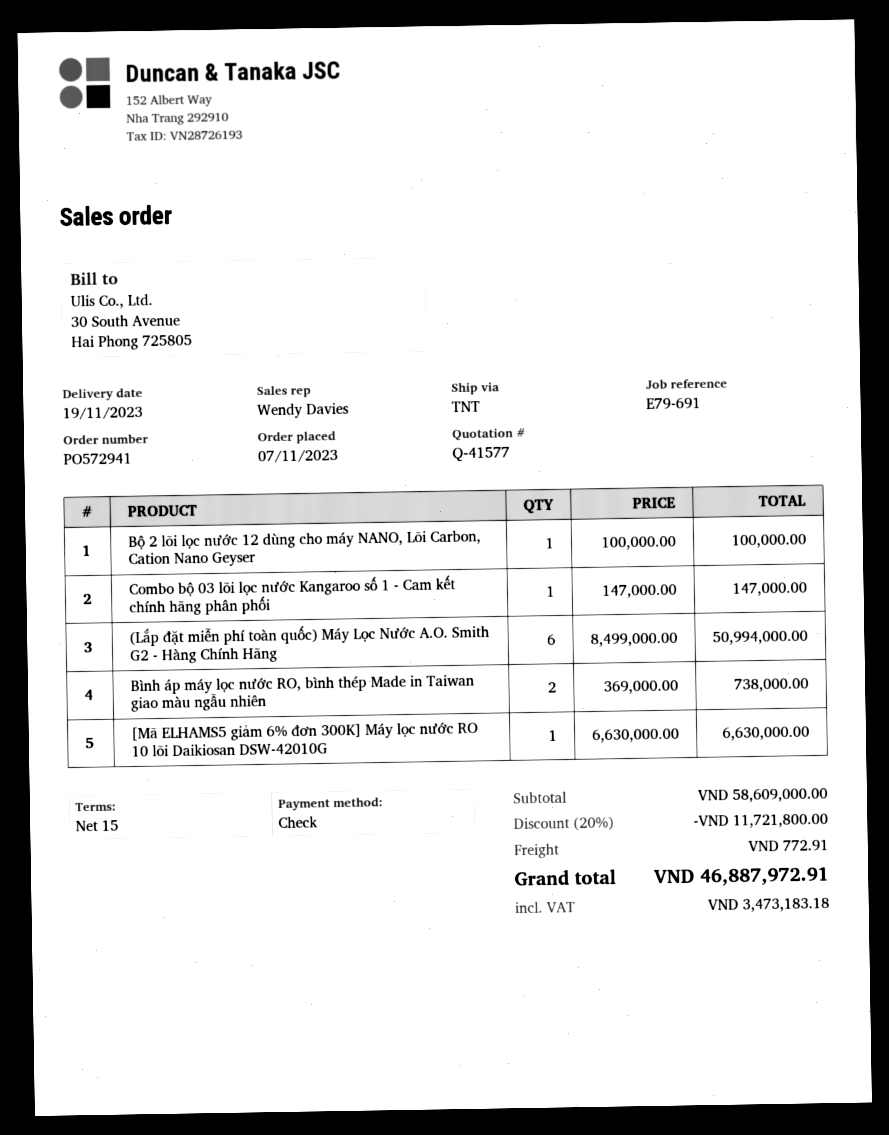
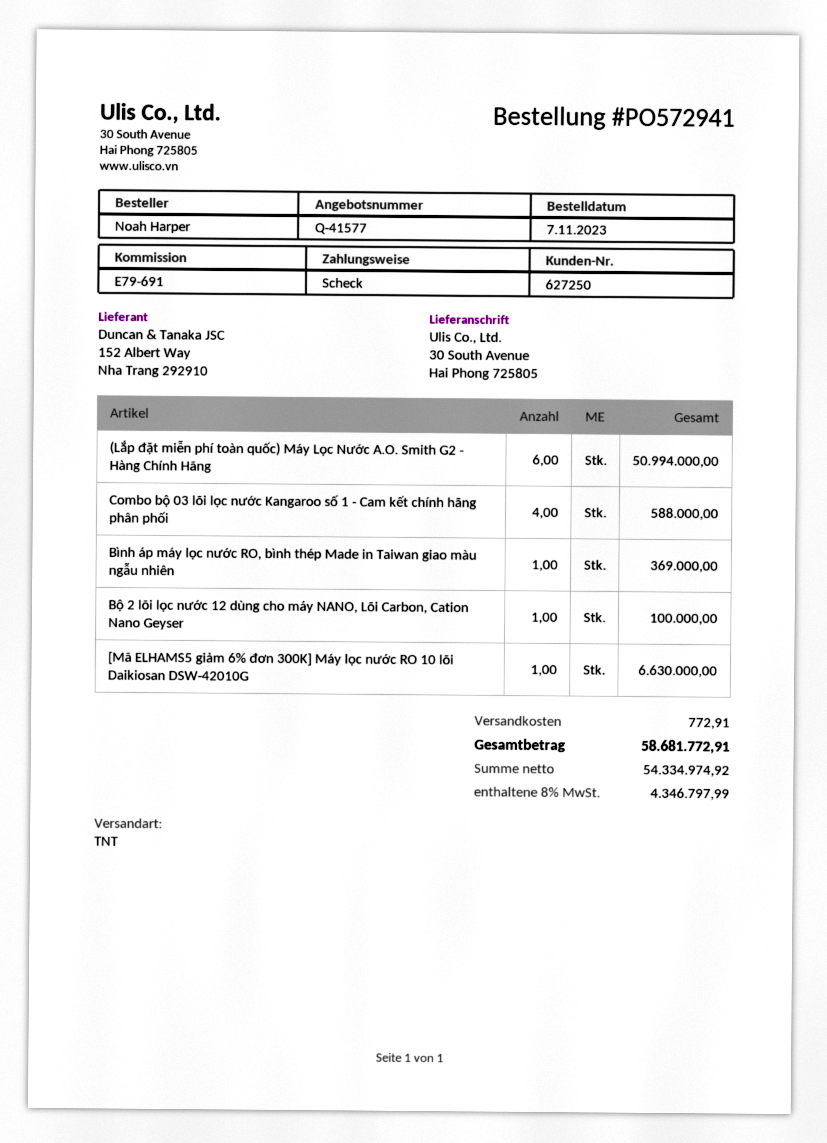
Combo bộ 03 lõi lọc nước Kangaroo số 1 - Cam kết chính hãng phân phối: 1 for 147000.00 -> 4 for 588000.00
Bình áp máy lọc nước RO, bình thép Made in Taiwan giao màu ngẫu nhiên: 2 for 738000.00 -> 1 for 369000.00
discount: 20% = 11721800.00 -> none
tax: 3473183.18 -> 4346797.99
total: 46887972.91 -> 58681772.91

